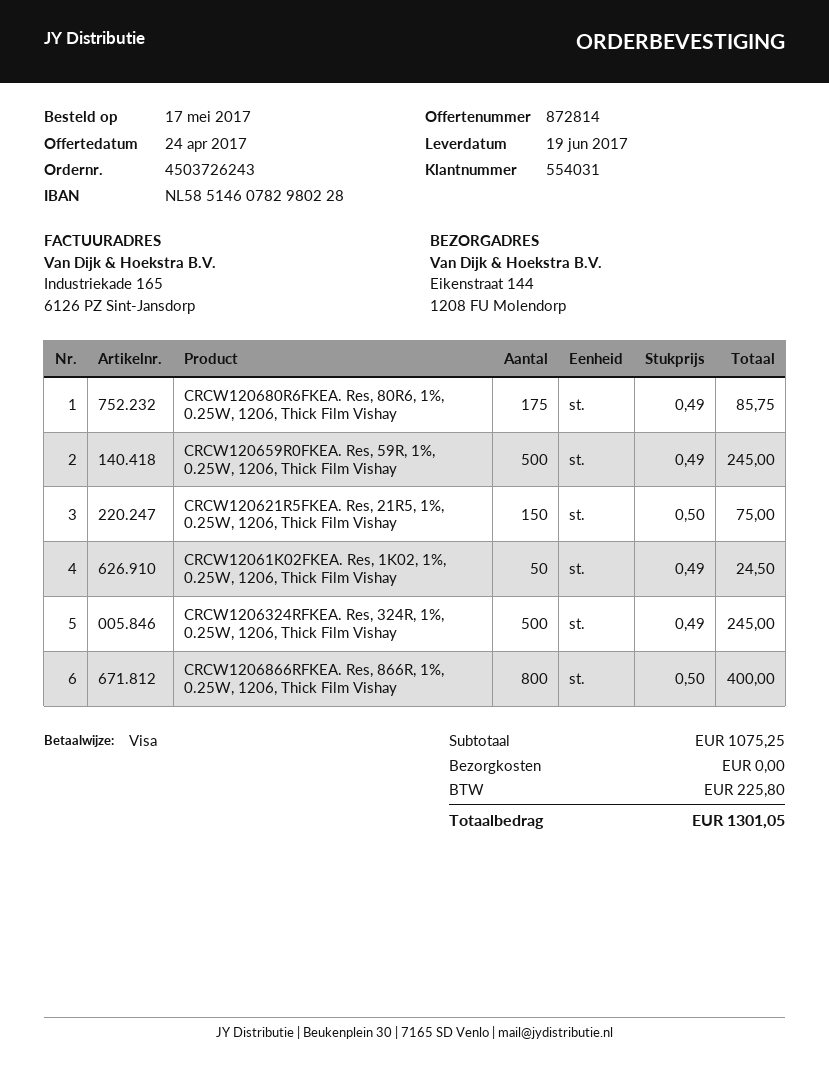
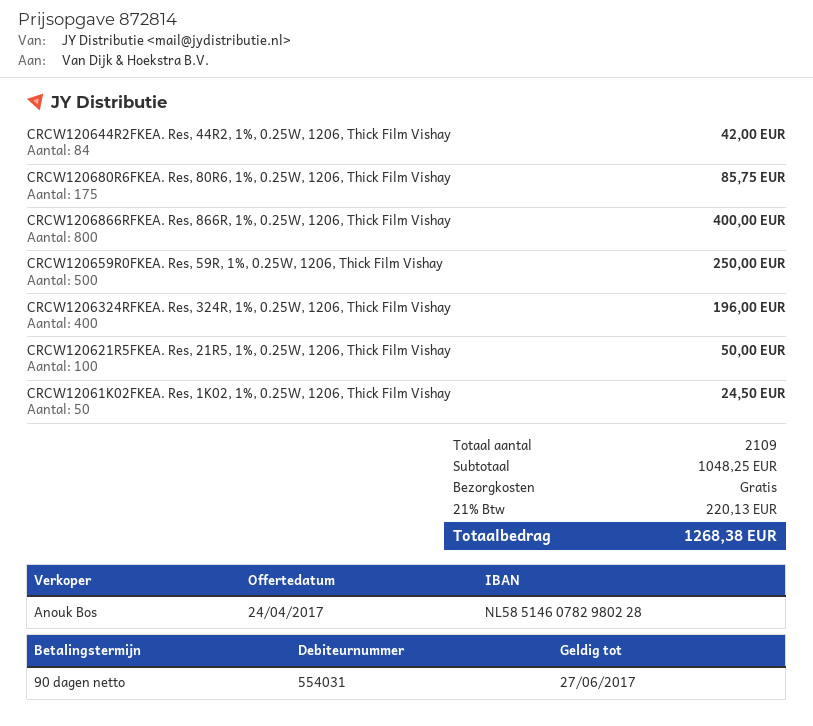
CRCW120659R0FKEA. Res, 59R, 1%, 0.25W, 1206, Thick Film Vishay: 500 for 245.00 -> 500 for 250.00
CRCW120621R5FKEA. Res, 21R5, 1%, 0.25W, 1206, Thick Film Vishay: 150 for 75.00 -> 100 for 50.00
CRCW1206324RFKEA. Res, 324R, 1%, 0.25W, 1206, Thick Film Vishay: 500 for 245.00 -> 400 for 196.00
CRCW120644R2FKEA. Res, 44R2, 1%, 0.25W, 1206, Thick Film Vishay: none -> 84 for 42.00
subtotal: 1075.25 -> 1048.25
tax: 225.80 -> 220.13
total: 1301.05 -> 1268.38

